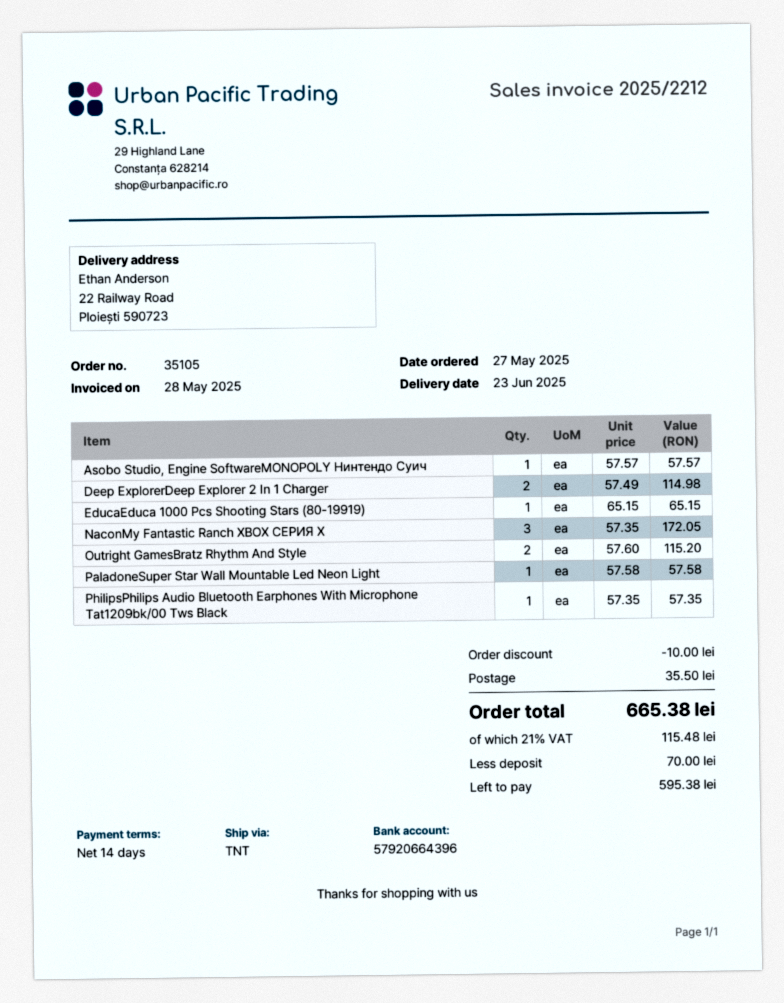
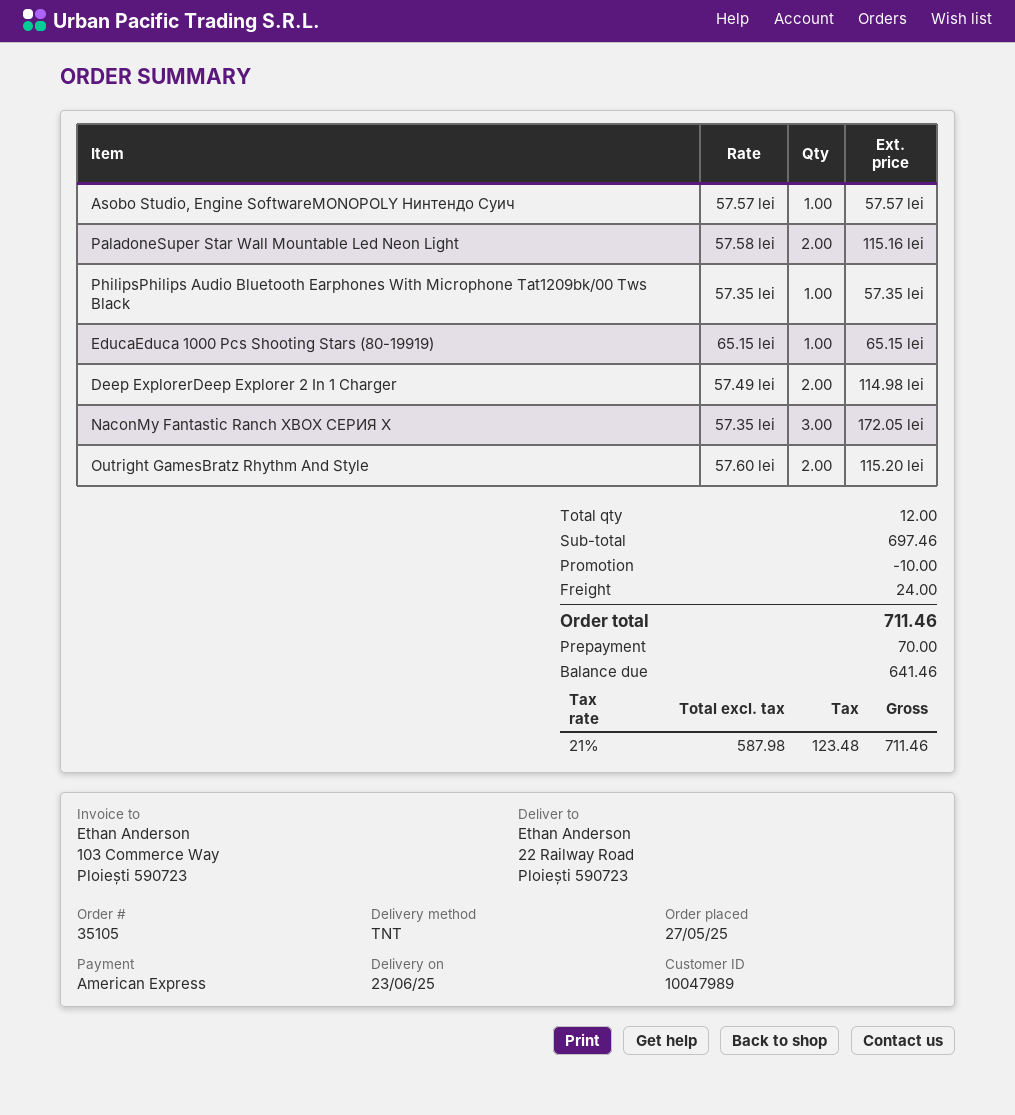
PaladoneSuper Star Wall Mountable Led Neon Light: 1 x 57.58 = 57.58 -> 2 x 57.58 = 115.16
shipping: 35.50 -> 24.00
tax: 21% = 115.48 -> 21% = 123.48
total: 665.38 -> 711.46
balance: 595.38 -> 641.46

